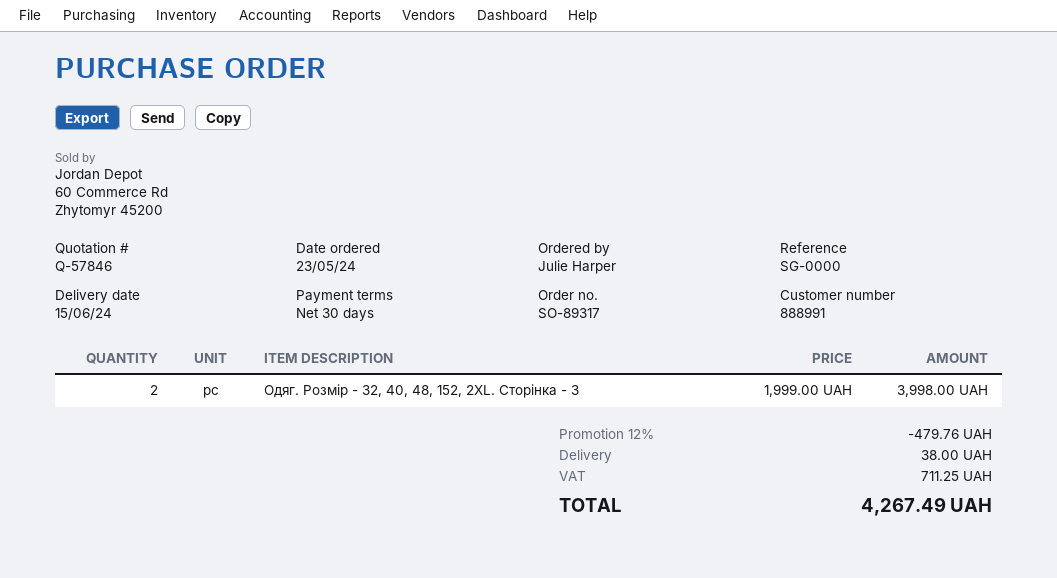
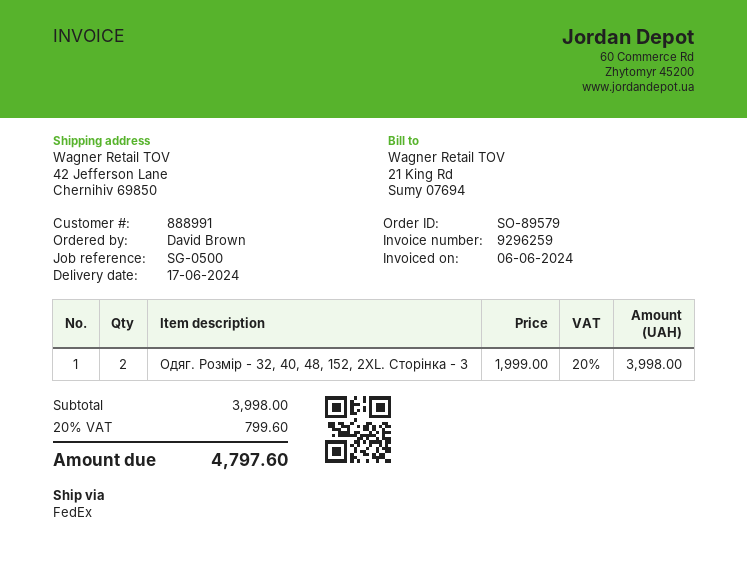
order number: SO-89317 -> SO-89579
delivery date: 2024-06-15 -> 2024-06-17
reference: SG-0000 -> SG-0500
ordered by: Julie Harper -> David Brown
discount: 12% = 479.76 -> none
shipping: 38.00 -> none
tax: 711.25 -> 799.60
total: 4267.49 -> 4797.60

